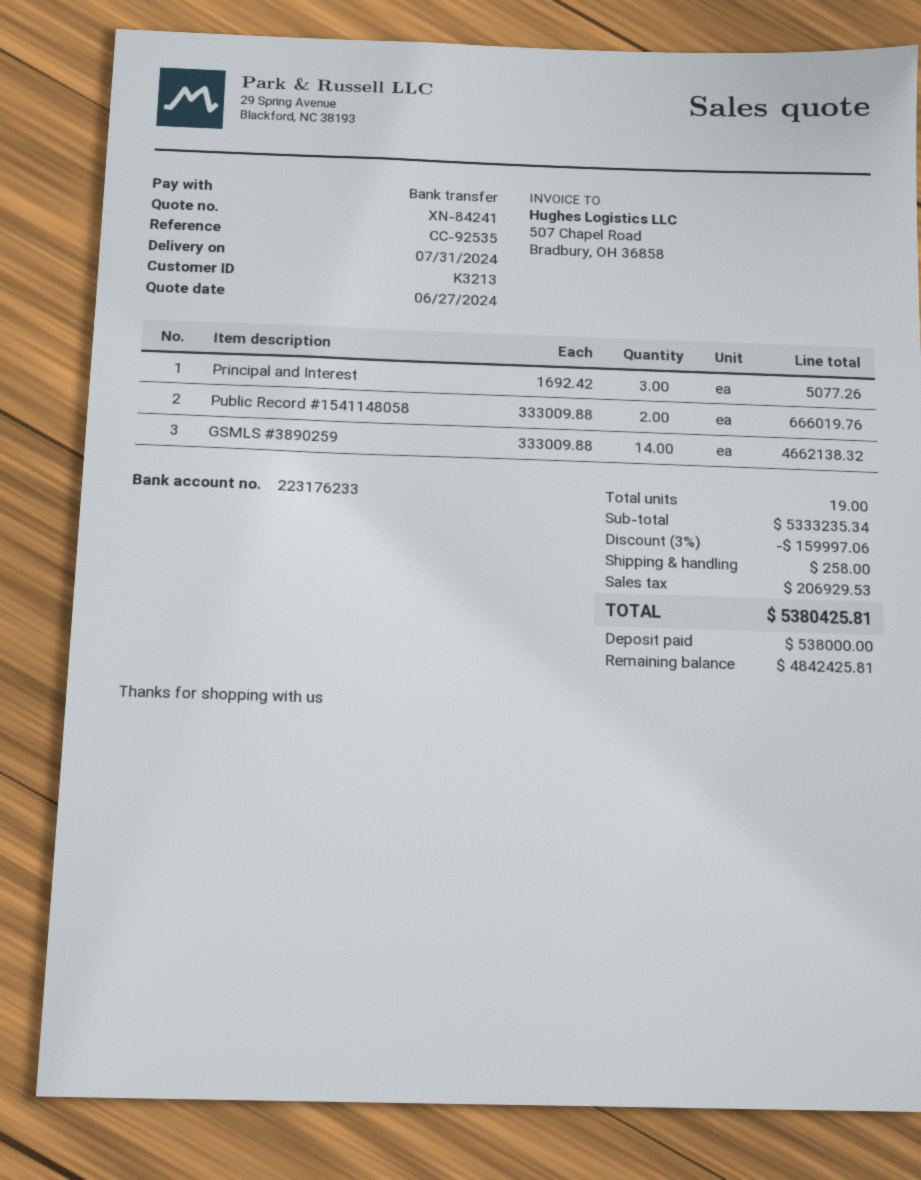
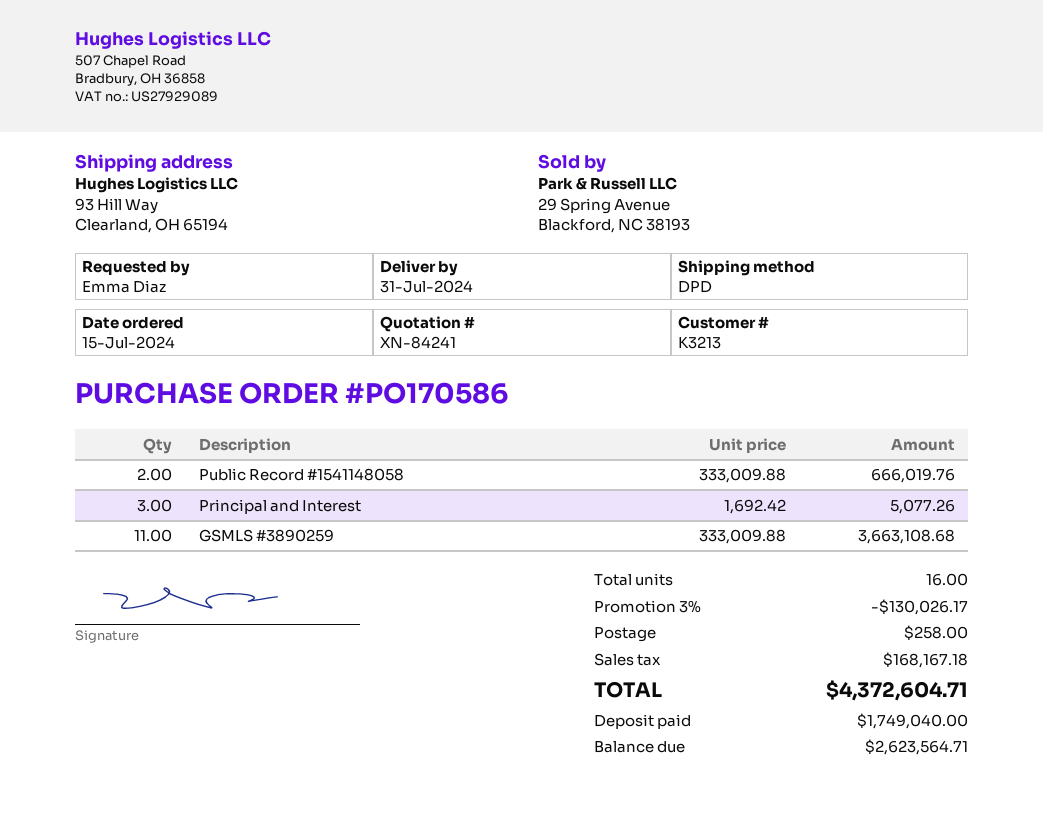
GSMLS #3890259: 14 x 333009.88 = 4662138.32 -> 11 x 333009.88 = 3663108.68
total quantity: 19 -> 16
discount: 3% = 159997.06 -> 3% = 130026.17
tax: 206929.53 -> 168167.18
total: 5380425.81 -> 4372604.71
deposit: 538000.00 -> 1749040.00
balance: 4842425.81 -> 2623564.71

